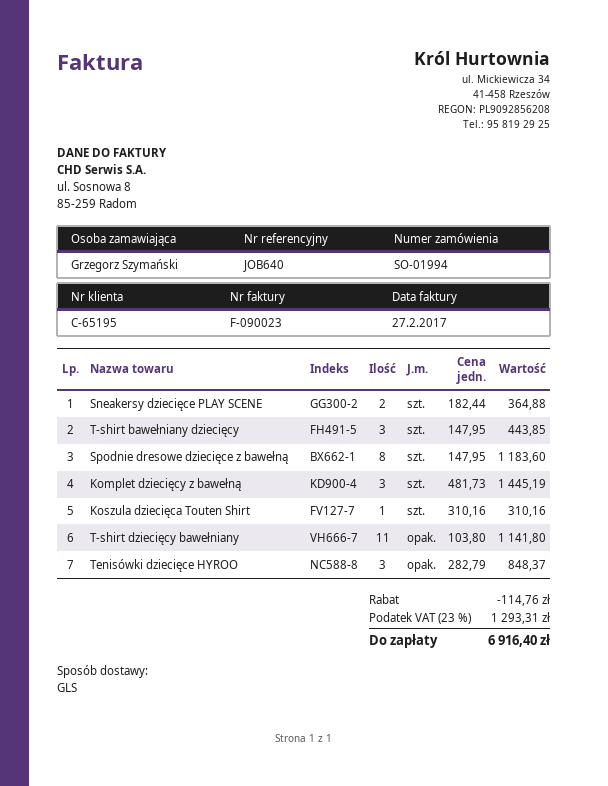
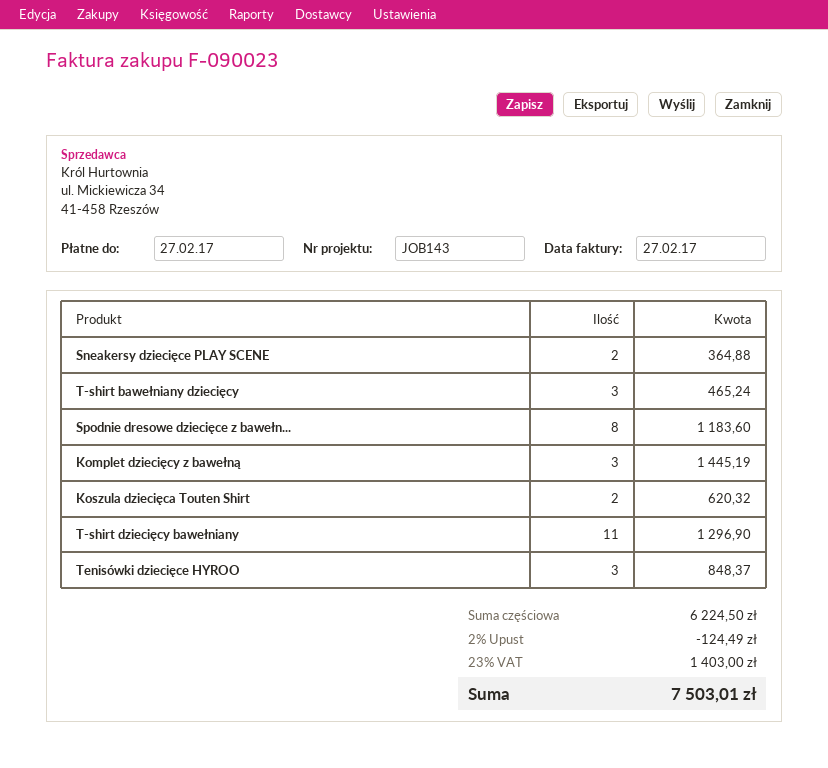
reference: JOB640 -> JOB143
T-shirt bawełniany dziecięcy: 3 for 443.85 -> 3 for 465.24
Koszula dziecięca Touten Shirt: 1 for 310.16 -> 2 for 620.32
T-shirt dziecięcy bawełniany: 11 for 1141.80 -> 11 for 1296.90
discount: 114.76 -> 124.49
tax: 23% = 1293.31 -> 23% = 1403.00
total: 6916.40 -> 7503.01

